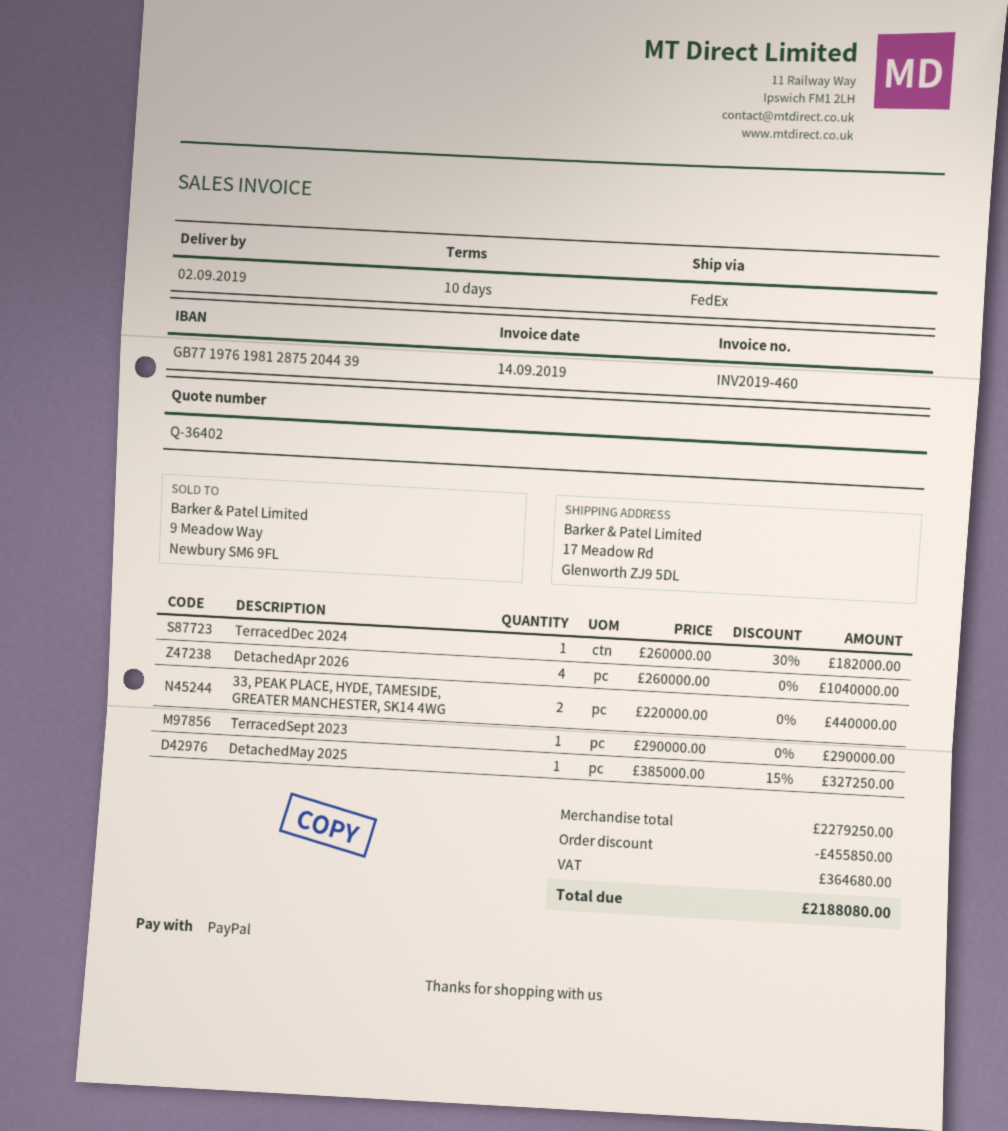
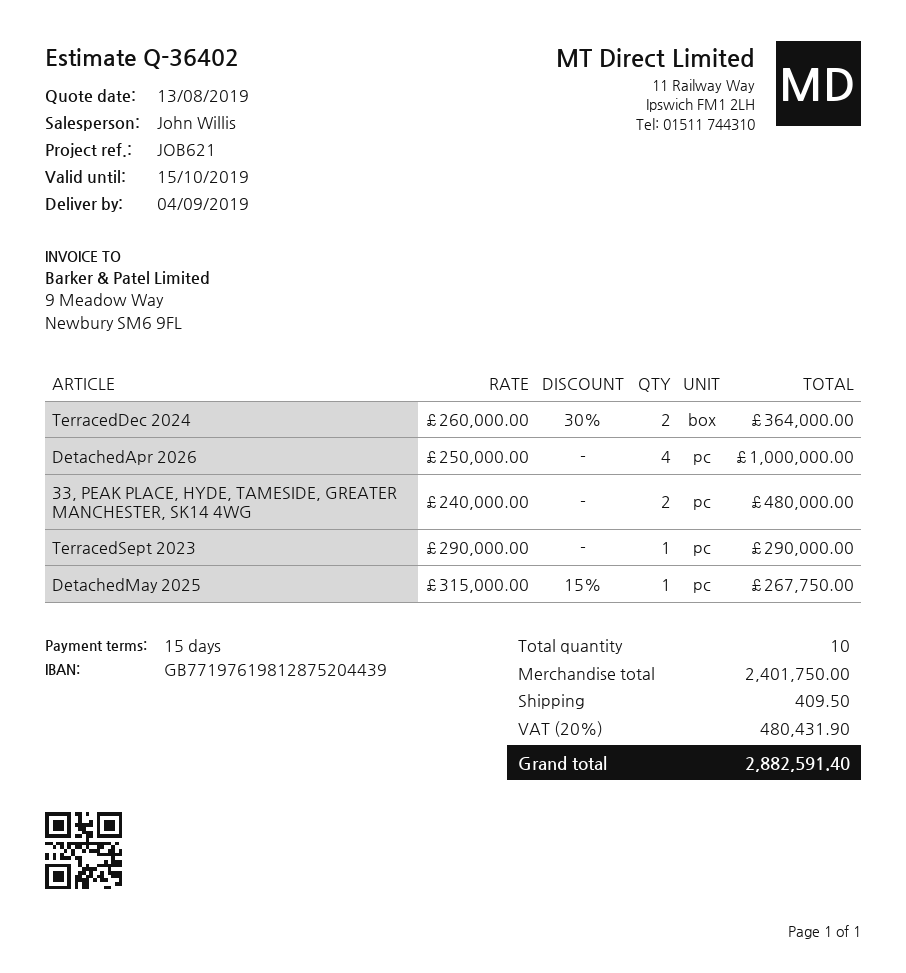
delivery date: 2019-09-02 -> 2019-09-04
payment terms: 10 days -> 15 days
TerracedDec 2024: 1 x 260000.00 - 30% = 182000.00 -> 2 x 260000.00 - 30% = 364000.00
DetachedApr 2026: 4 x 260000.00 = 1040000.00 -> 4 x 250000.00 = 1000000.00
33, PEAK PLACE, HYDE, TAMESIDE, GREATER MANCHESTER, SK14 4WG: 2 x 220000.00 = 440000.00 -> 2 x 240000.00 = 480000.00
DetachedMay 2025: 1 x 385000.00 - 15% = 327250.00 -> 1 x 315000.00 - 15% = 267750.00
subtotal: 2279250.00 -> 2401750.00
discount: 455850.00 -> none
shipping: none -> 409.50
tax: 364680.00 -> 480431.90
total: 2188080.00 -> 2882591.40

